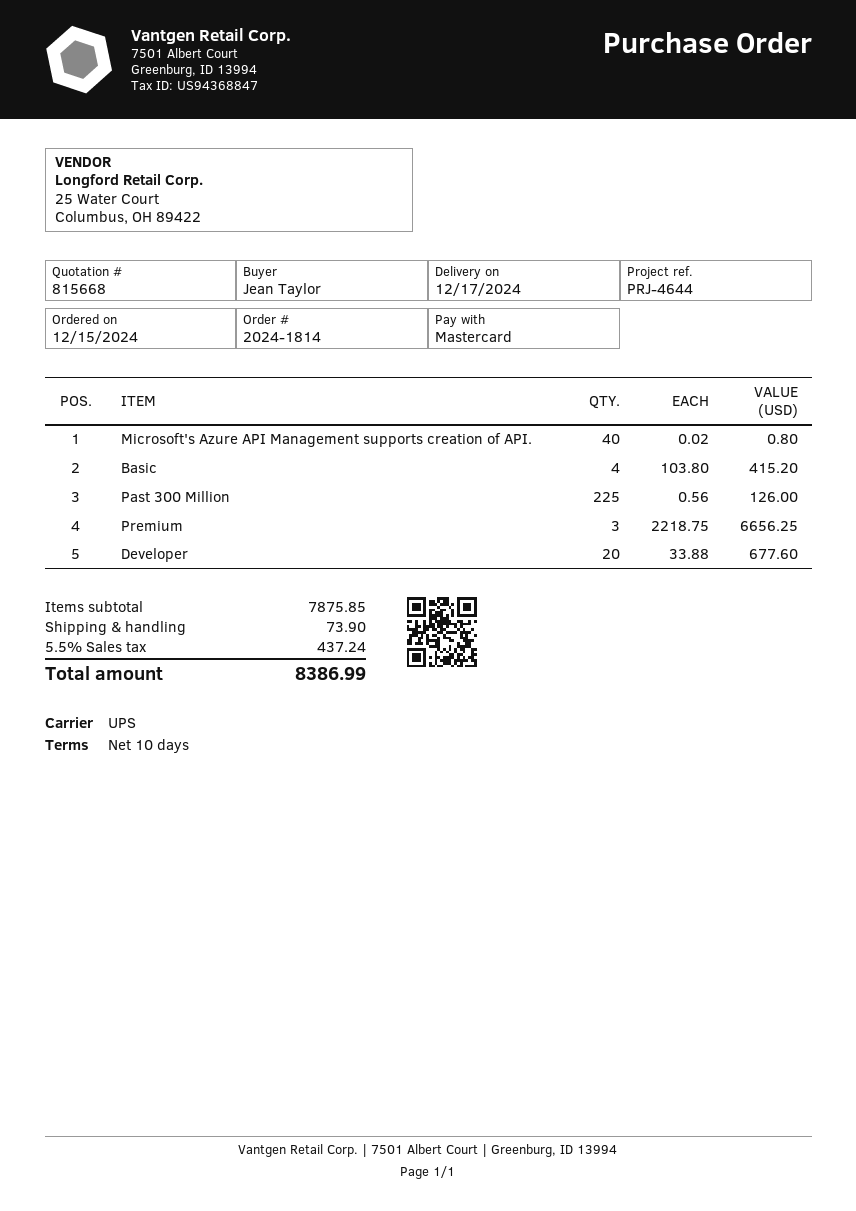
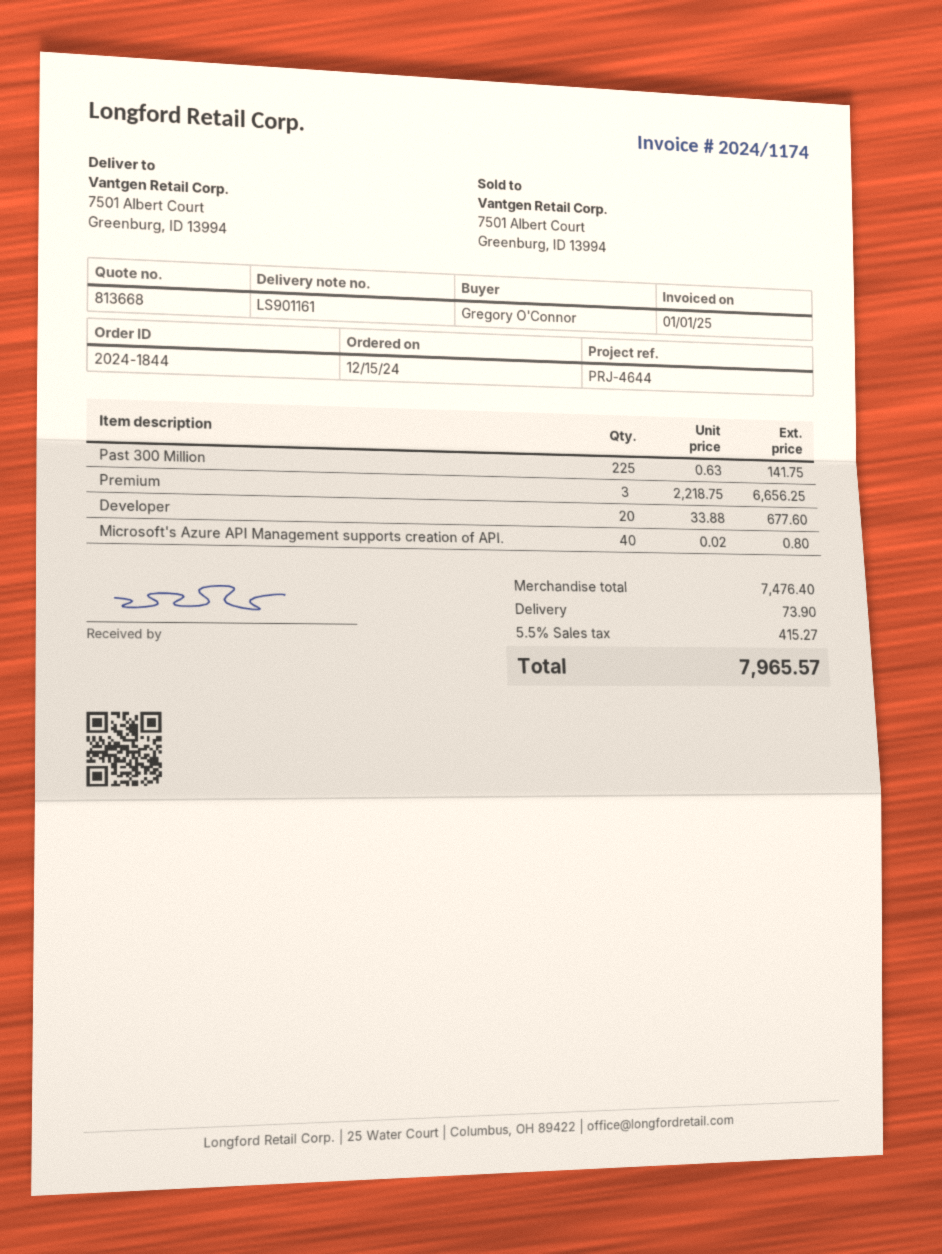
quote number: 815668 -> 813668
order number: 2024-1814 -> 2024-1844
ordered by: Jean Taylor -> Gregory O'Connor
Basic: 4 x 103.80 = 415.20 -> none
Past 300 Million: 225 x 0.56 = 126.00 -> 225 x 0.63 = 141.75
subtotal: 7875.85 -> 7476.40
tax: 5.5% = 437.24 -> 5.5% = 415.27
total: 8386.99 -> 7965.57

